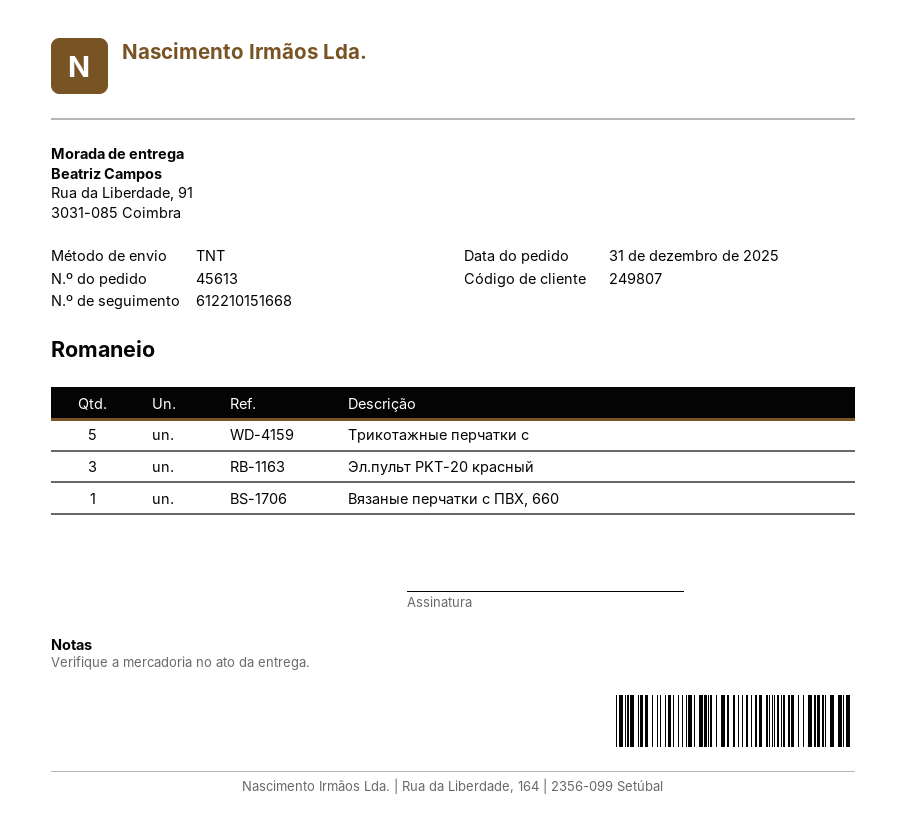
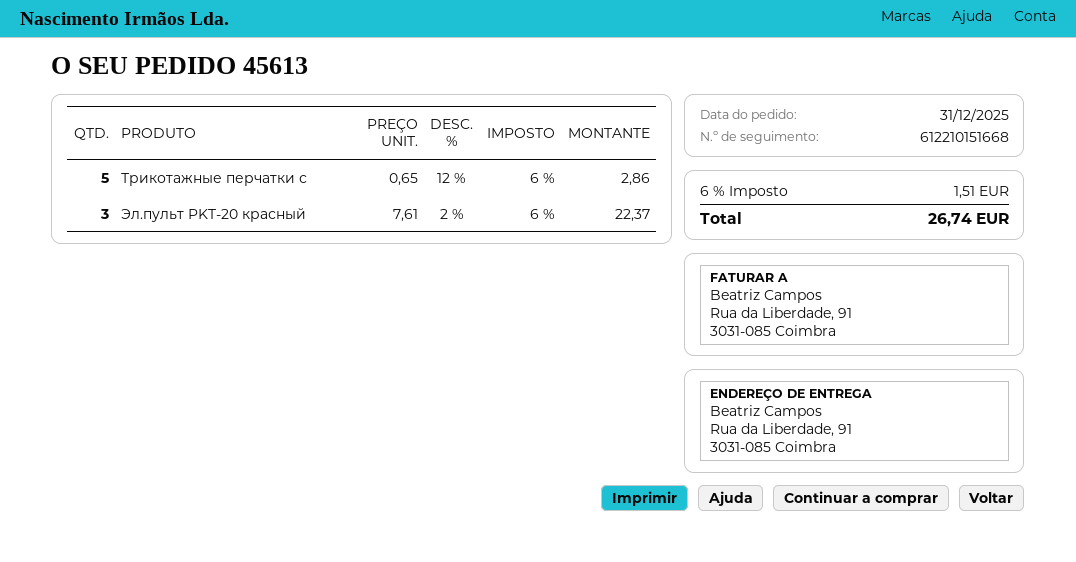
Вязаные перчатки с ПВХ, 660: 1 -> none

